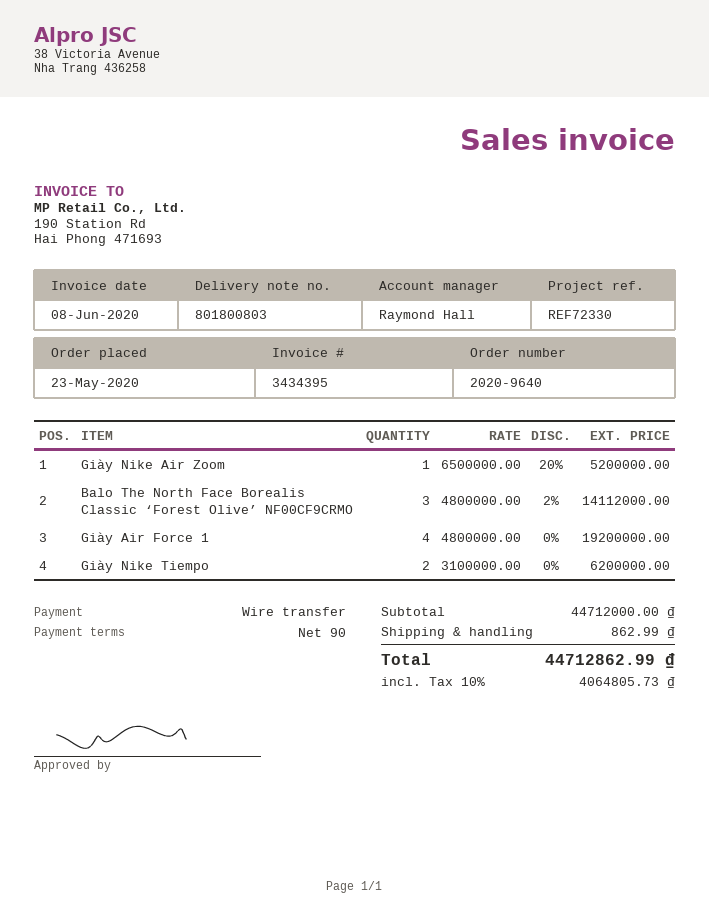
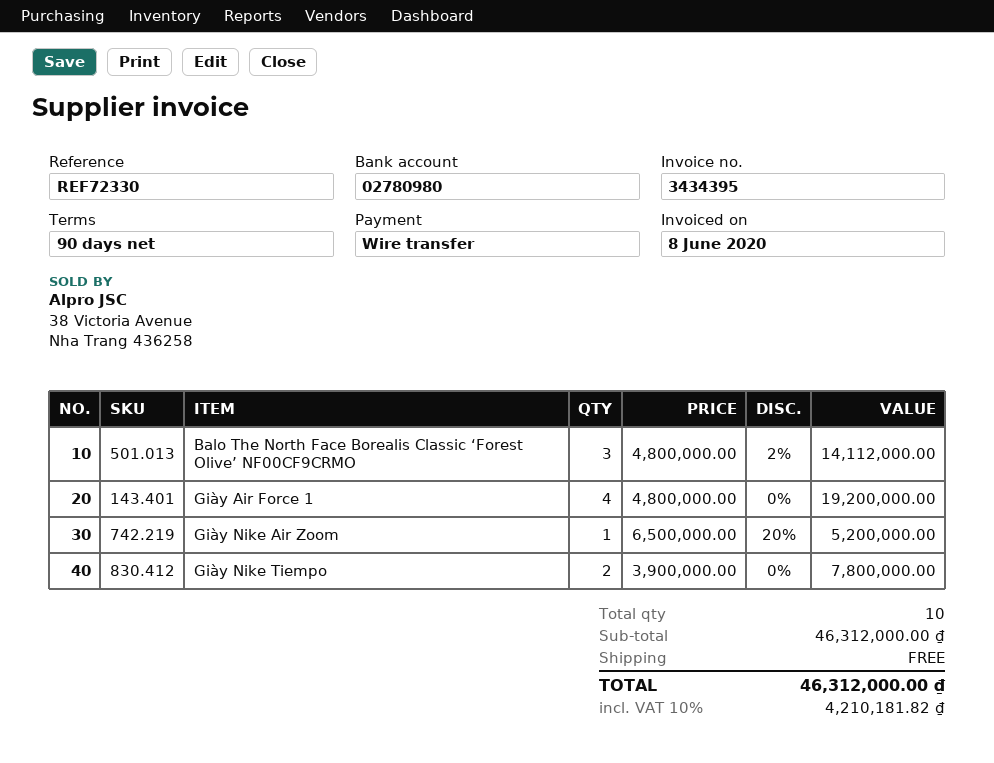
Giày Nike Tiempo: 2 x 3100000.00 = 6200000.00 -> 2 x 3900000.00 = 7800000.00
subtotal: 44712000.00 -> 46312000.00
shipping: 862.99 -> 0.00
tax: 10% = 4064805.73 -> 10% = 4210181.82
total: 44712862.99 -> 46312000.00

